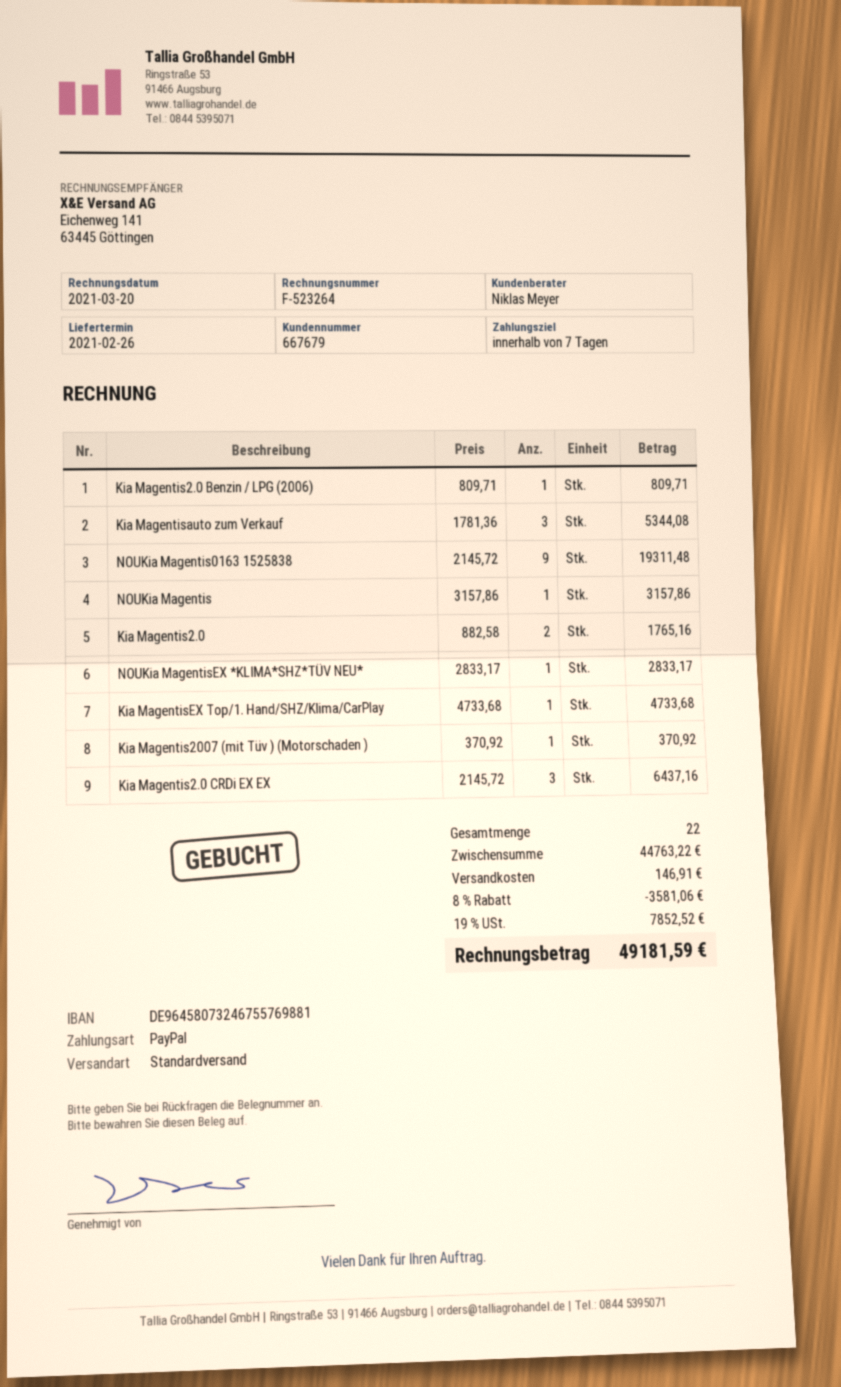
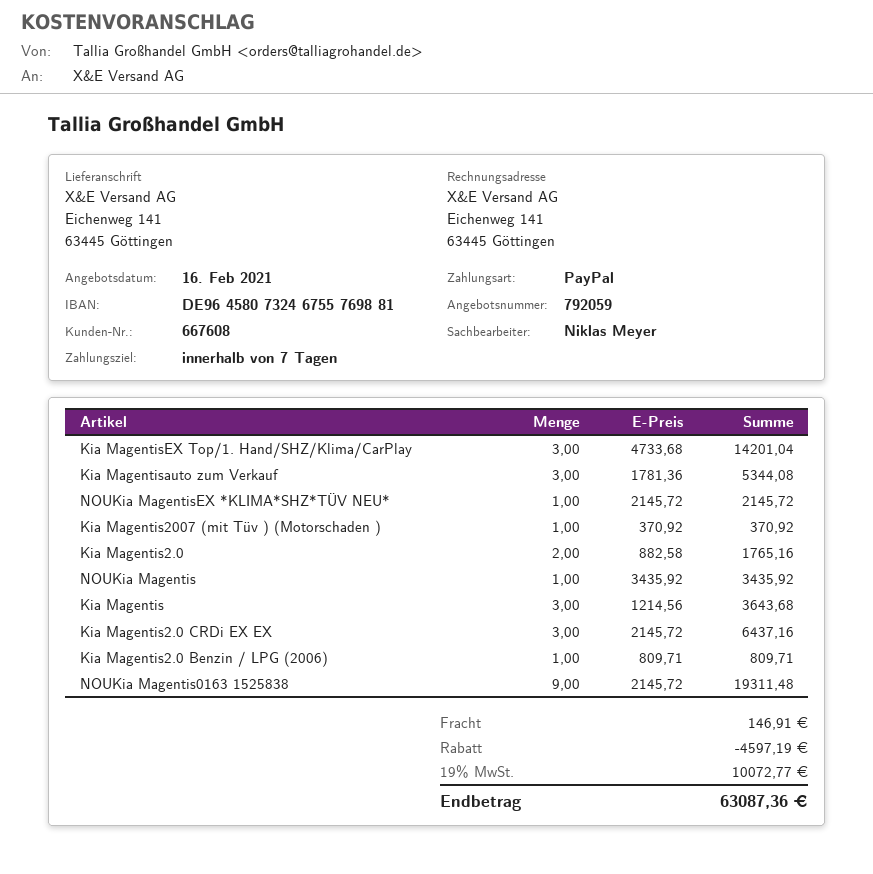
customer number: 667679 -> 667608
NOUKia Magentis: 1 x 3157.86 = 3157.86 -> 1 x 3435.92 = 3435.92
NOUKia MagentisEX *KLIMA*SHZ*TÜV NEU*: 1 x 2833.17 = 2833.17 -> 1 x 2145.72 = 2145.72
Kia MagentisEX Top/1. Hand/SHZ/Klima/CarPlay: 1 x 4733.68 = 4733.68 -> 3 x 4733.68 = 14201.04
Kia Magentis: none -> 3 x 1214.56 = 3643.68
discount: 3581.06 -> 4597.19
tax: 19% = 7852.52 -> 19% = 10072.77
total: 49181.59 -> 63087.36

